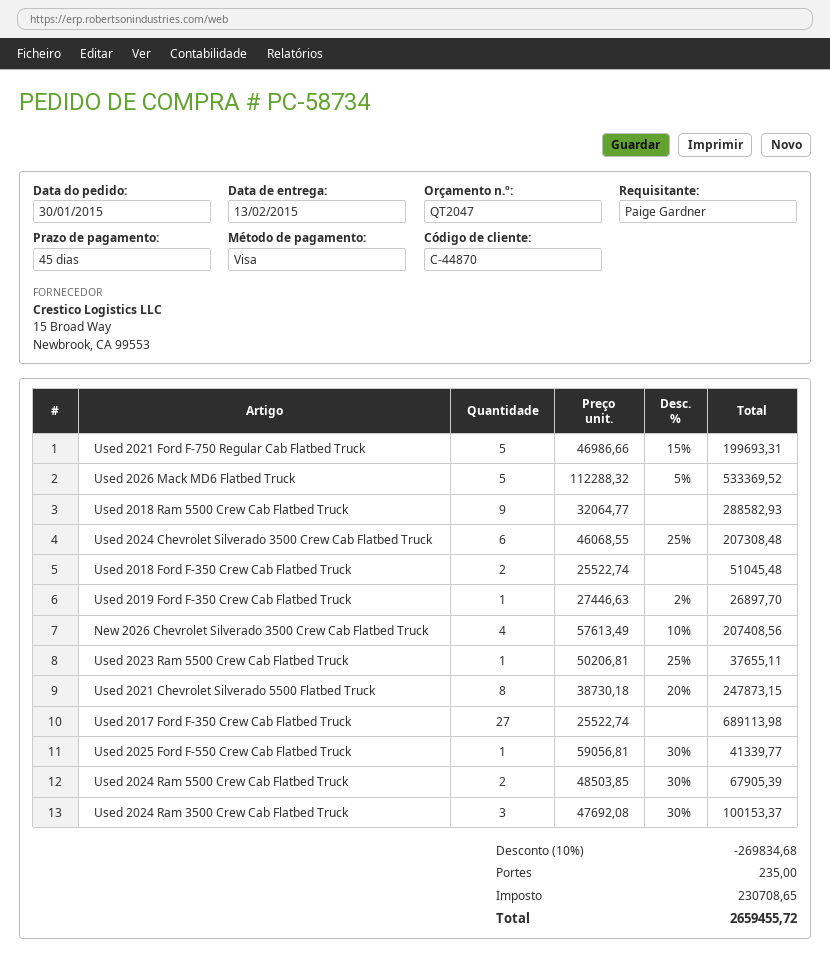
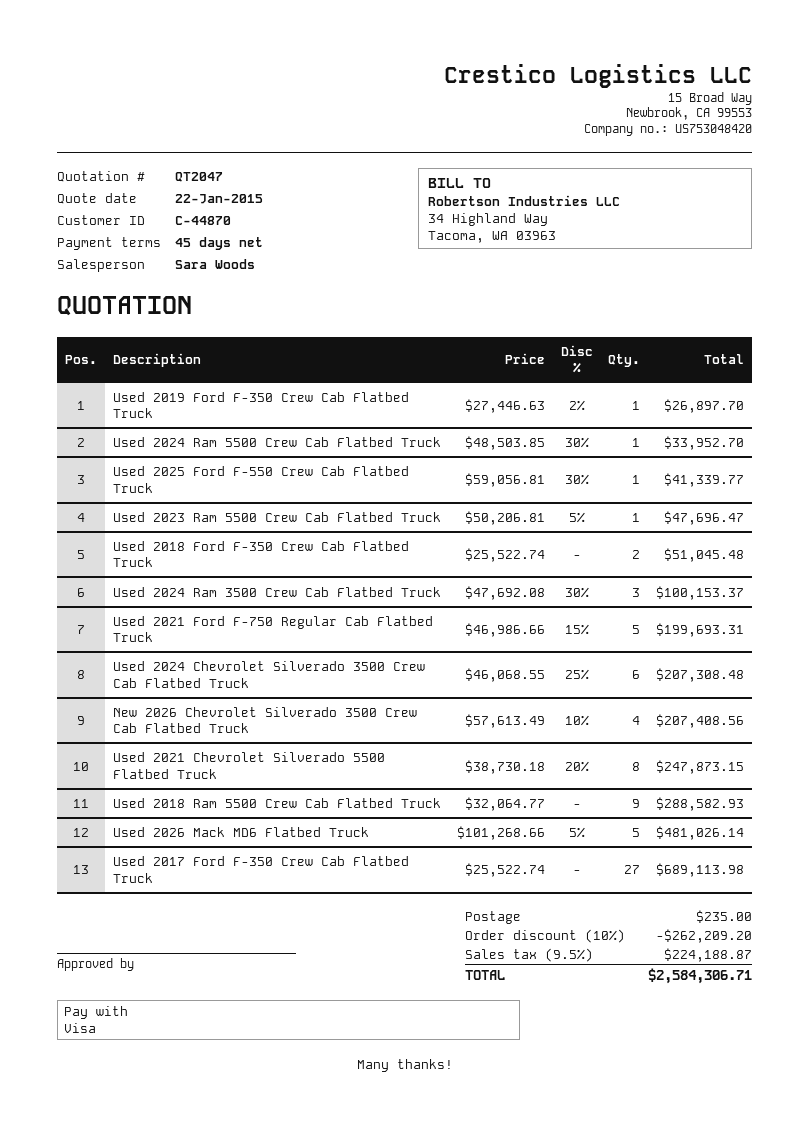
Used 2026 Mack MD6 Flatbed Truck: 5 x 112288.32 - 5% = 533369.52 -> 5 x 101268.66 - 5% = 481026.14
Used 2023 Ram 5500 Crew Cab Flatbed Truck: 1 x 50206.81 - 25% = 37655.11 -> 1 x 50206.81 - 5% = 47696.47
Used 2024 Ram 5500 Crew Cab Flatbed Truck: 2 x 48503.85 - 30% = 67905.39 -> 1 x 48503.85 - 30% = 33952.70
discount: 10% = 269834.68 -> 10% = 262209.20
tax: 230708.65 -> 224188.87
total: 2659455.72 -> 2584306.71

